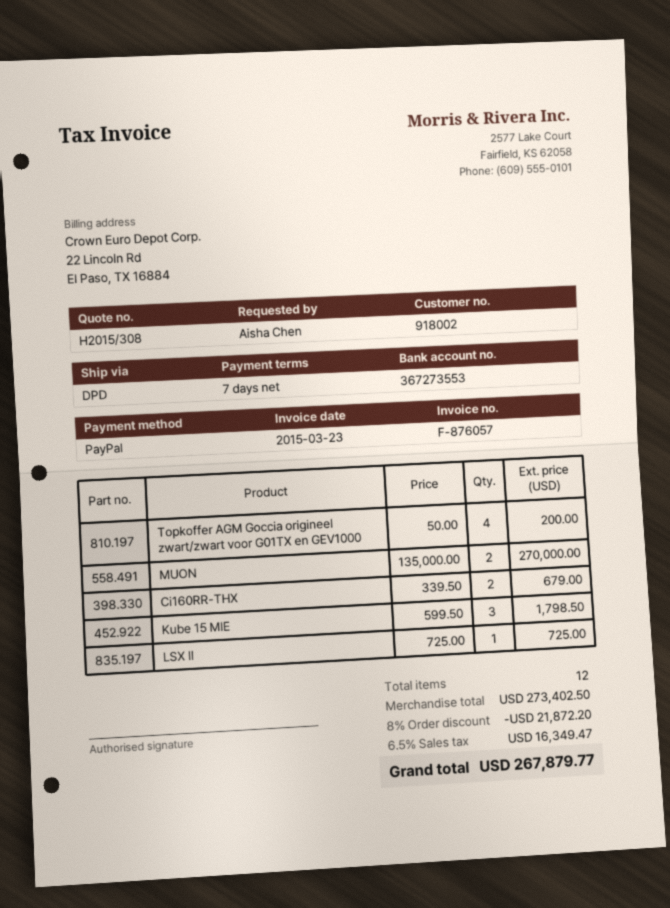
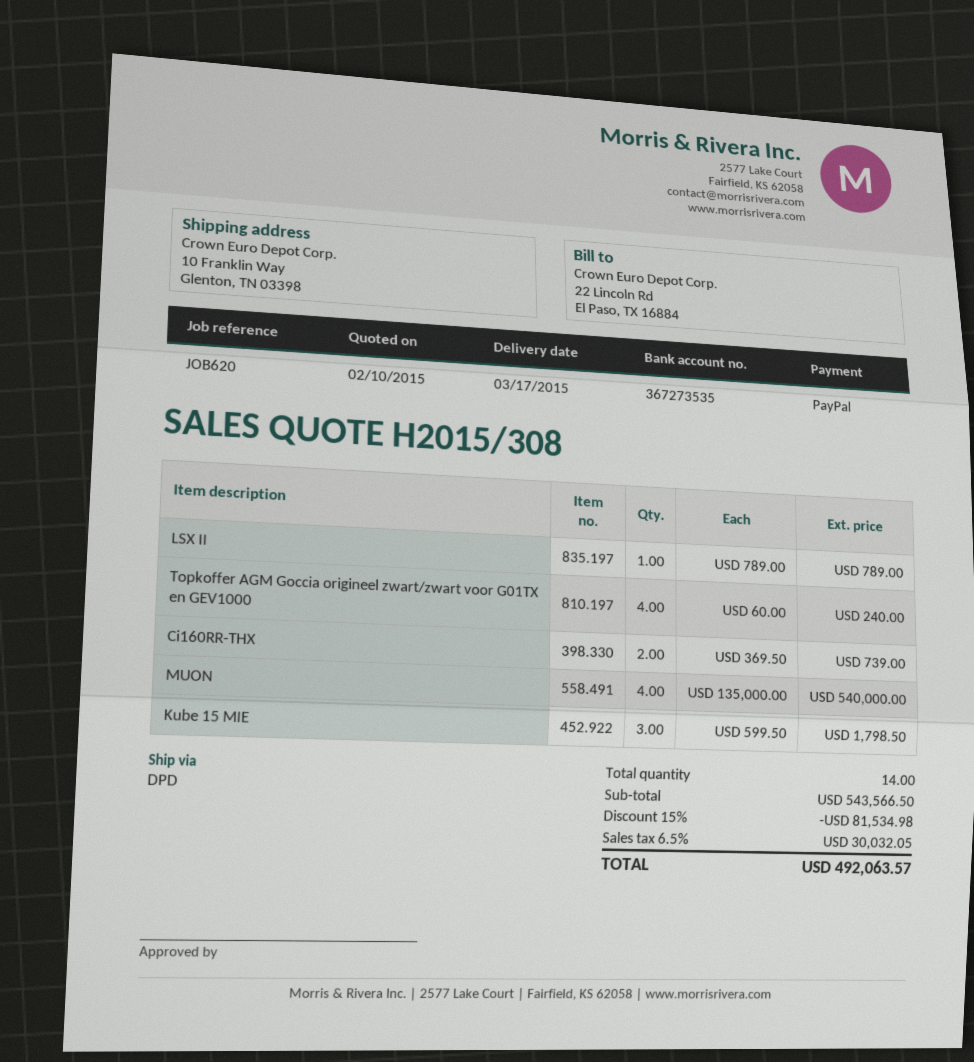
bank account: 367273553 -> 367273535
Topkoffer AGM Goccia origineel zwart/zwart voor G01TX en GEV1000: 4 x 50.00 = 200.00 -> 4 x 60.00 = 240.00
MUON: 2 x 135000.00 = 270000.00 -> 4 x 135000.00 = 540000.00
Ci160RR-THX: 2 x 339.50 = 679.00 -> 2 x 369.50 = 739.00
LSX II: 1 x 725.00 = 725.00 -> 1 x 789.00 = 789.00
total quantity: 12 -> 14
subtotal: 273402.50 -> 543566.50
discount: 8% = 21872.20 -> 15% = 81534.98
tax: 6.5% = 16349.47 -> 6.5% = 30032.05
total: 267879.77 -> 492063.57

